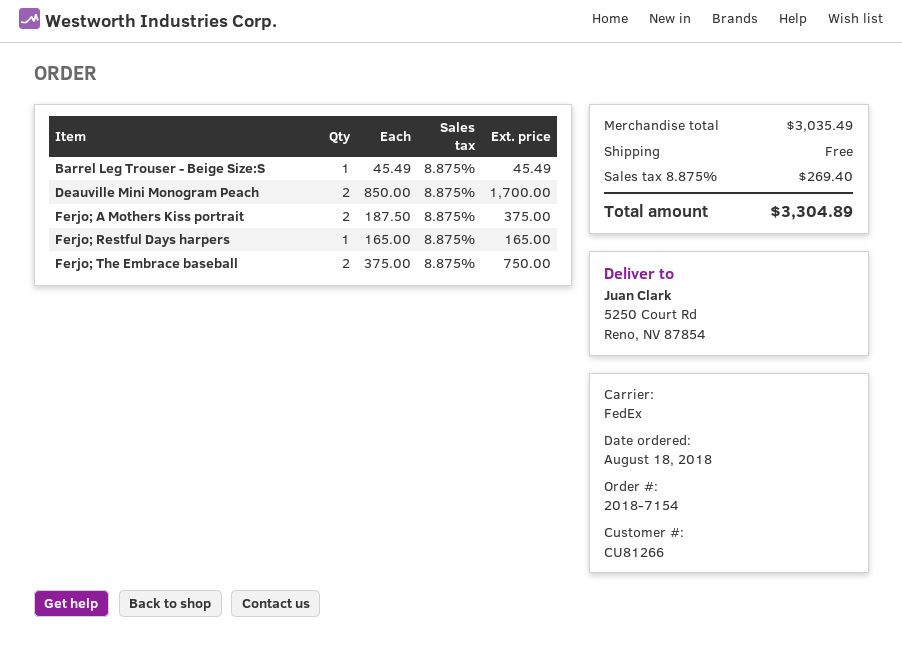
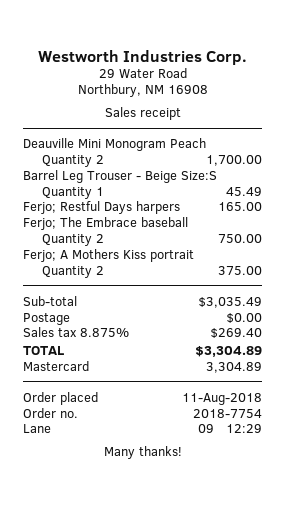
order number: 2018-7154 -> 2018-7754
order date: 2018-08-18 -> 2018-08-11

